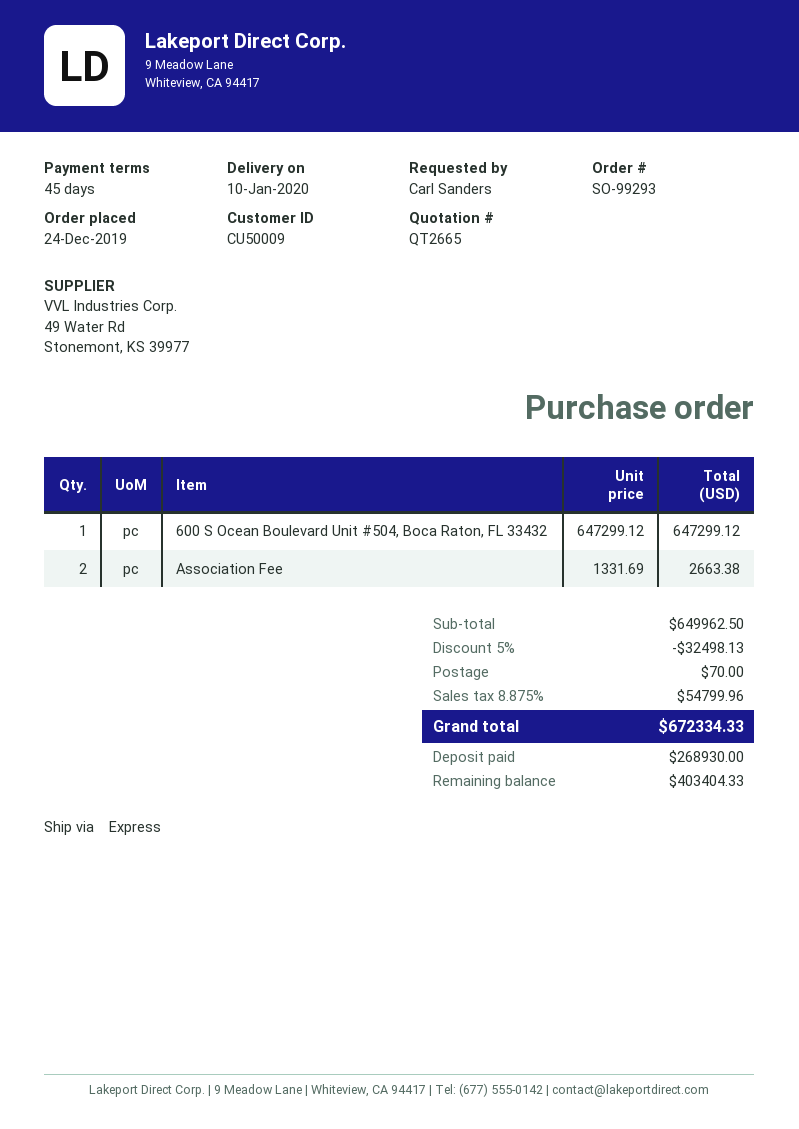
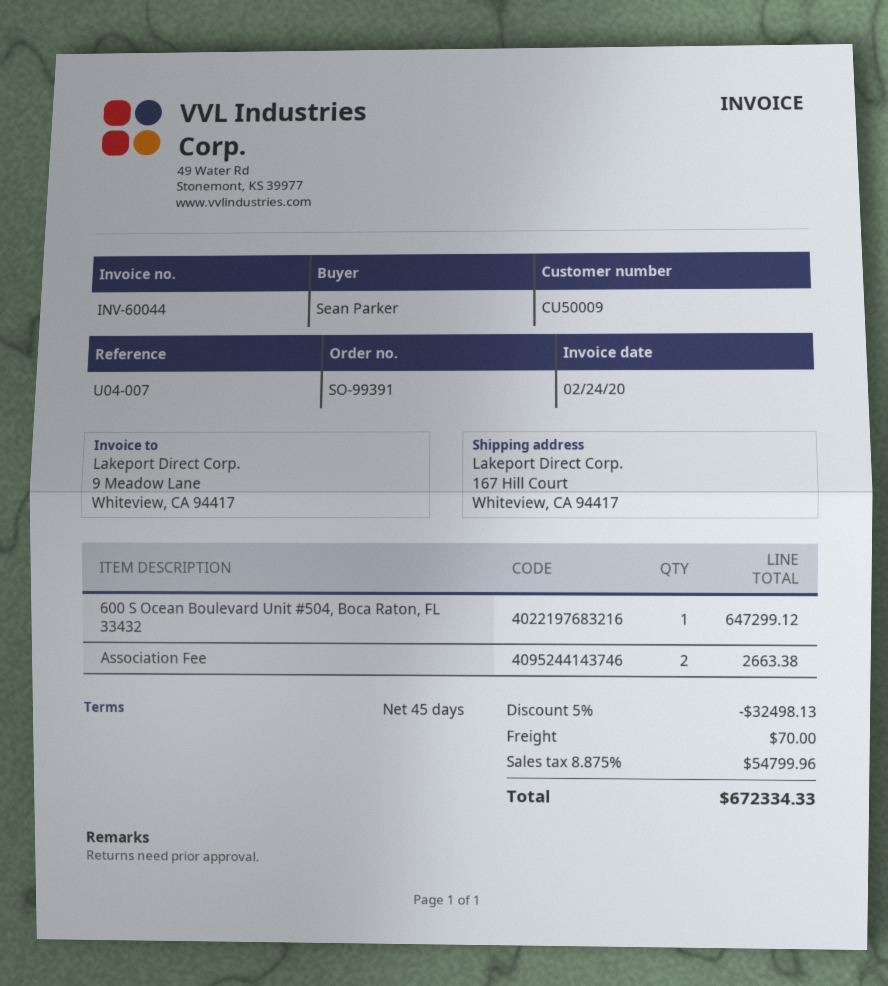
order number: SO-99293 -> SO-99391
ordered by: Carl Sanders -> Sean Parker

